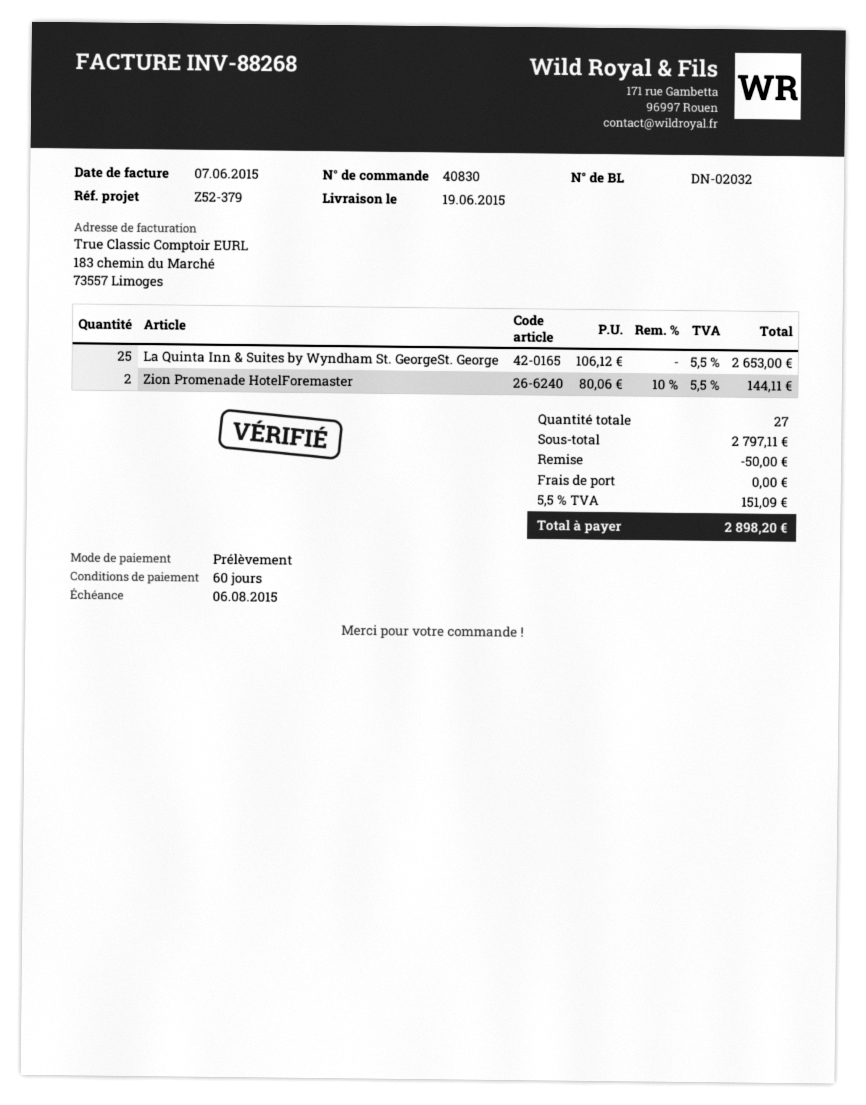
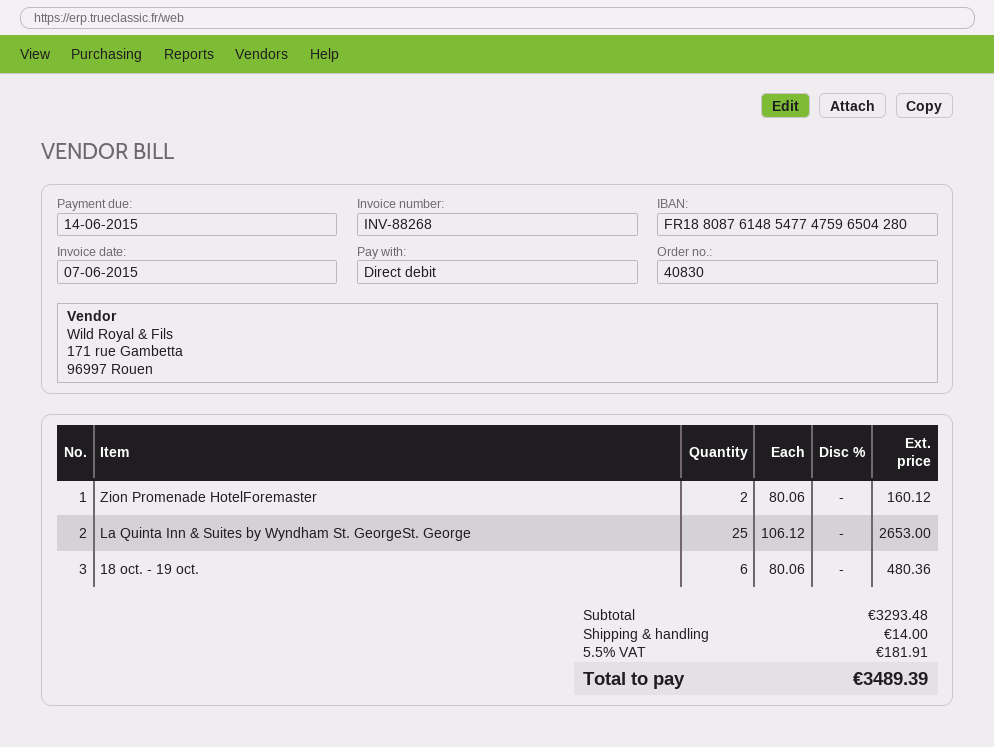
due date: 2015-08-06 -> 2015-06-14
Zion Promenade HotelForemaster: 2 x 80.06 - 10% = 144.11 -> 2 x 80.06 = 160.12
18 oct. - 19 oct.: none -> 6 x 80.06 = 480.36
subtotal: 2797.11 -> 3293.48
discount: 50.00 -> none
shipping: 0.00 -> 14.00
tax: 5.5% = 151.09 -> 5.5% = 181.91
total: 2898.20 -> 3489.39

